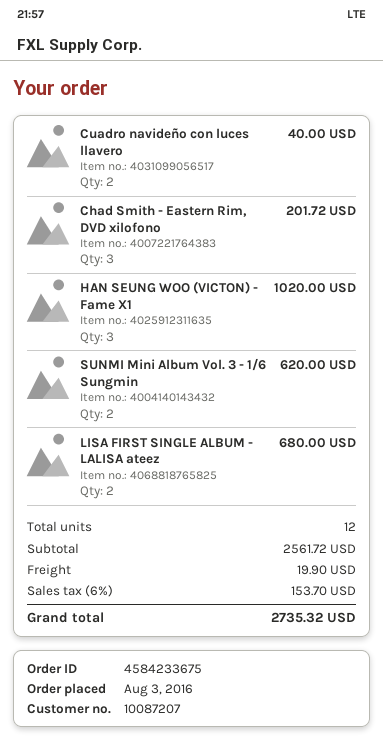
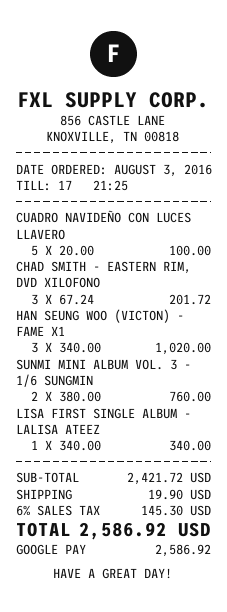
Cuadro navideño con luces llavero: 2 for 40.00 -> 5 for 100.00
SUNMI Mini Album Vol. 3 - 1/6 Sungmin: 2 for 620.00 -> 2 for 760.00
LISA FIRST SINGLE ALBUM - LALISA ateez: 2 for 680.00 -> 1 for 340.00
subtotal: 2561.72 -> 2421.72
tax: 6% = 153.70 -> 6% = 145.30
total: 2735.32 -> 2586.92

